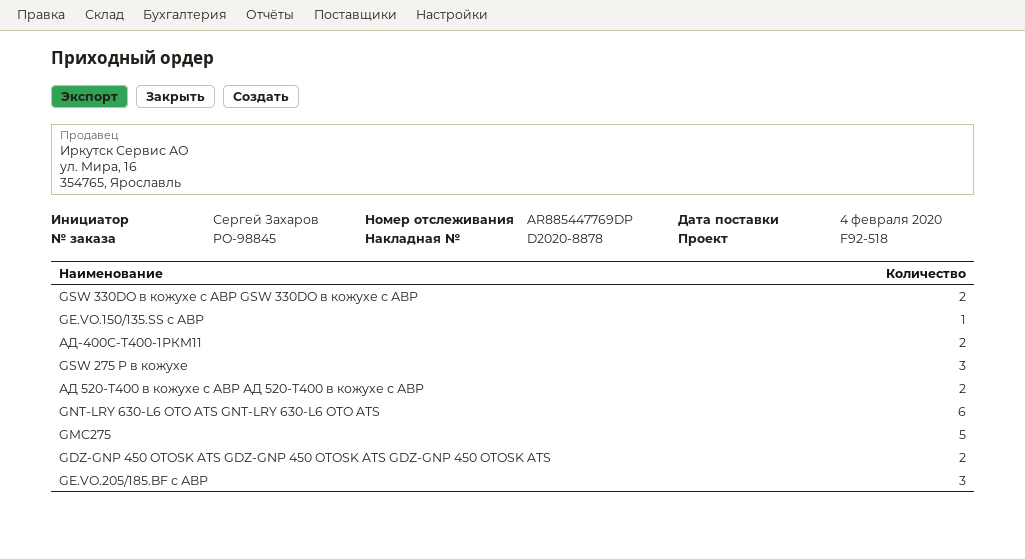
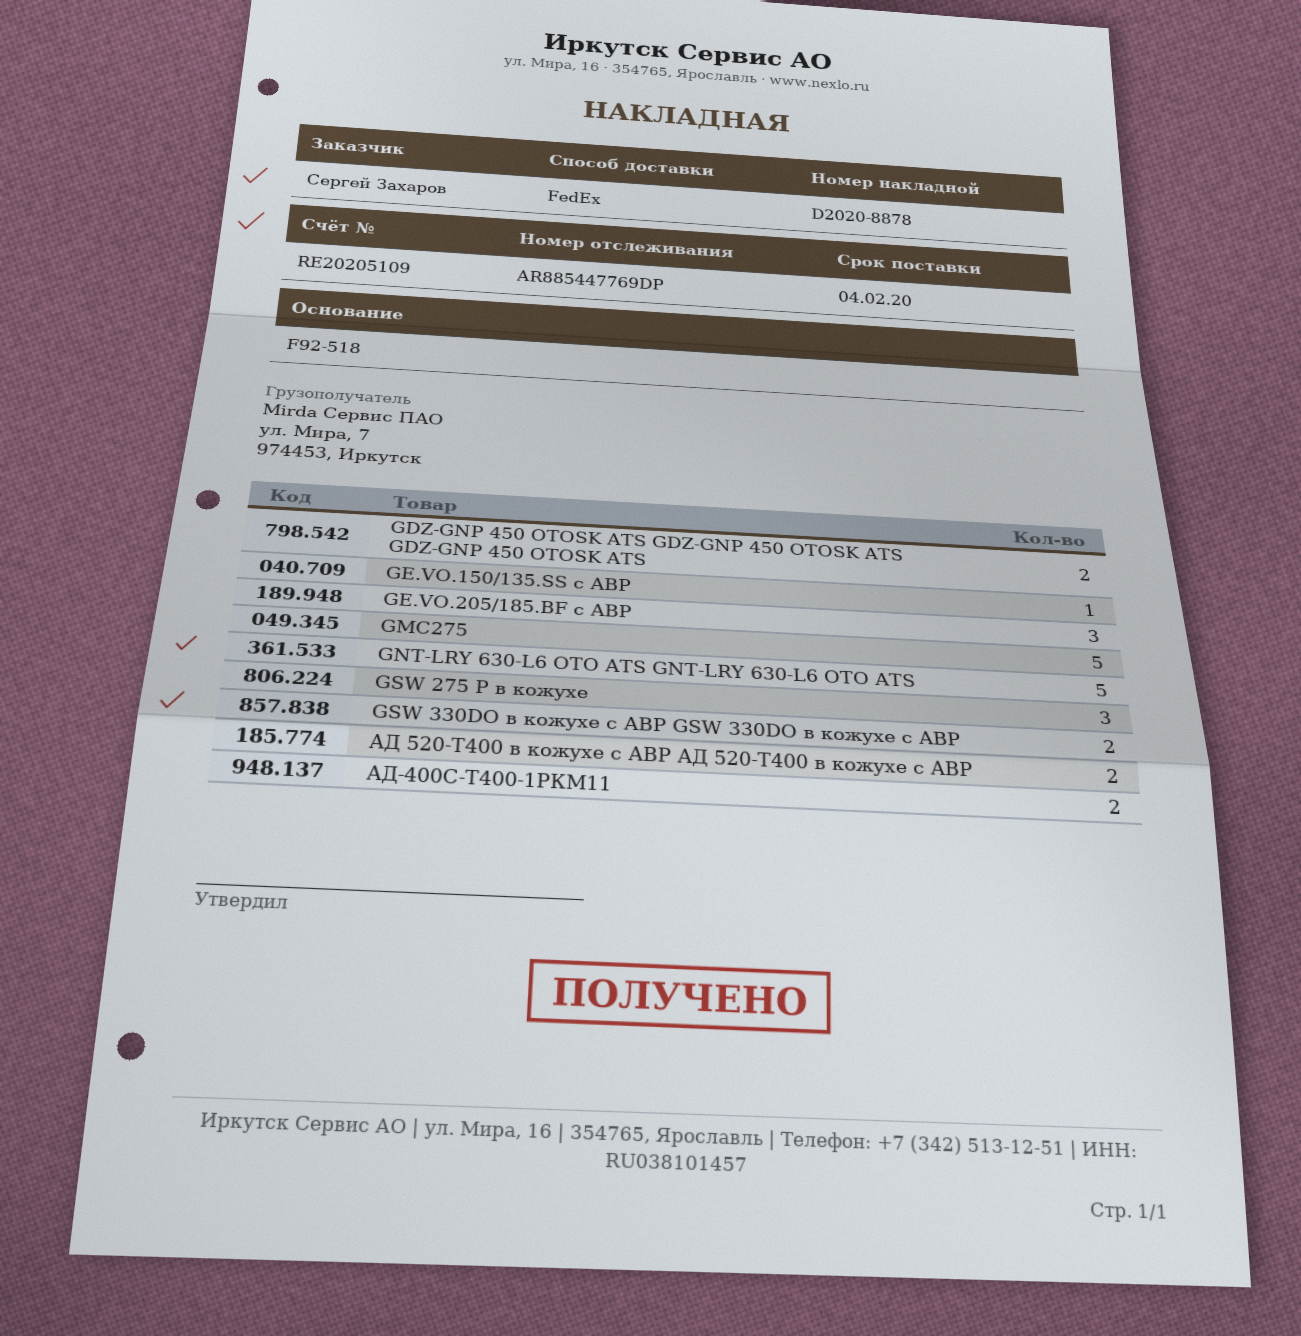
GNT-LRY 630-L6 OTO ATS GNT-LRY 630-L6 OTO ATS: 6 -> 5

